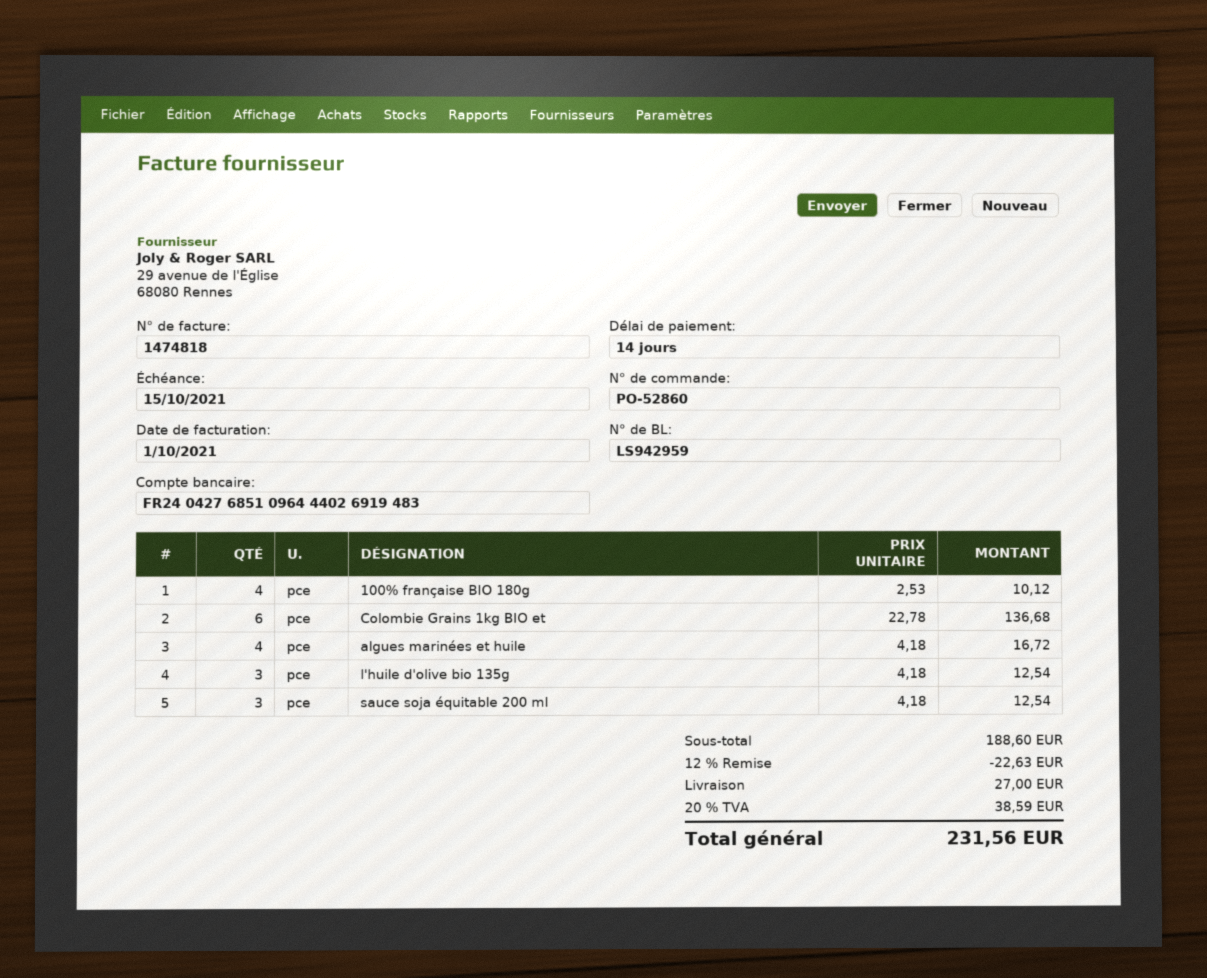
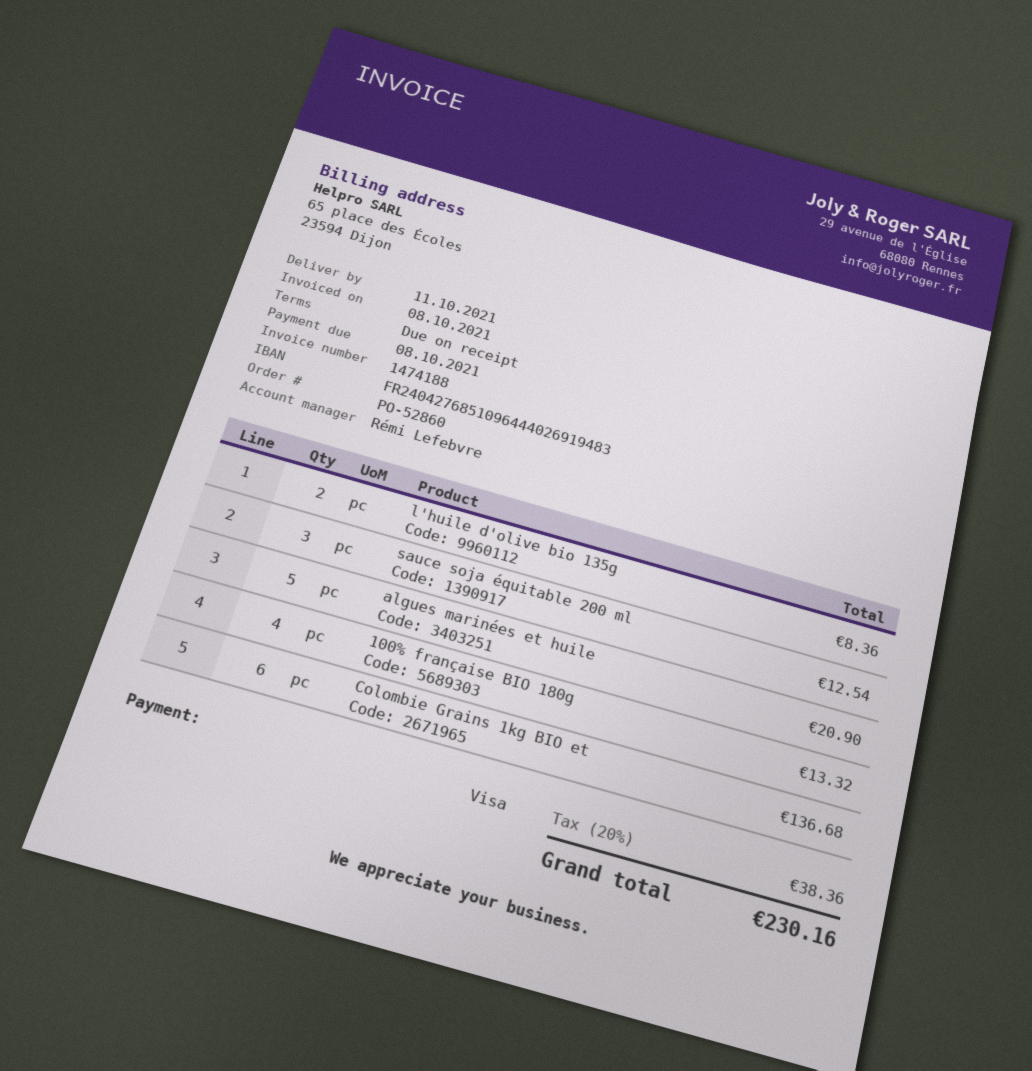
invoice number: 1474818 -> 1474188
invoice date: 2021-10-01 -> 2021-10-08
payment terms: 14 days -> on receipt
due date: 2021-10-15 -> 2021-10-08
100% française BIO 180g: 4 for 10.12 -> 4 for 13.32
algues marinées et huile: 4 for 16.72 -> 5 for 20.90
l'huile d'olive bio 135g: 3 for 12.54 -> 2 for 8.36
discount: 12% = 22.63 -> none
shipping: 27.00 -> none
tax: 20% = 38.59 -> 20% = 38.36
total: 231.56 -> 230.16

